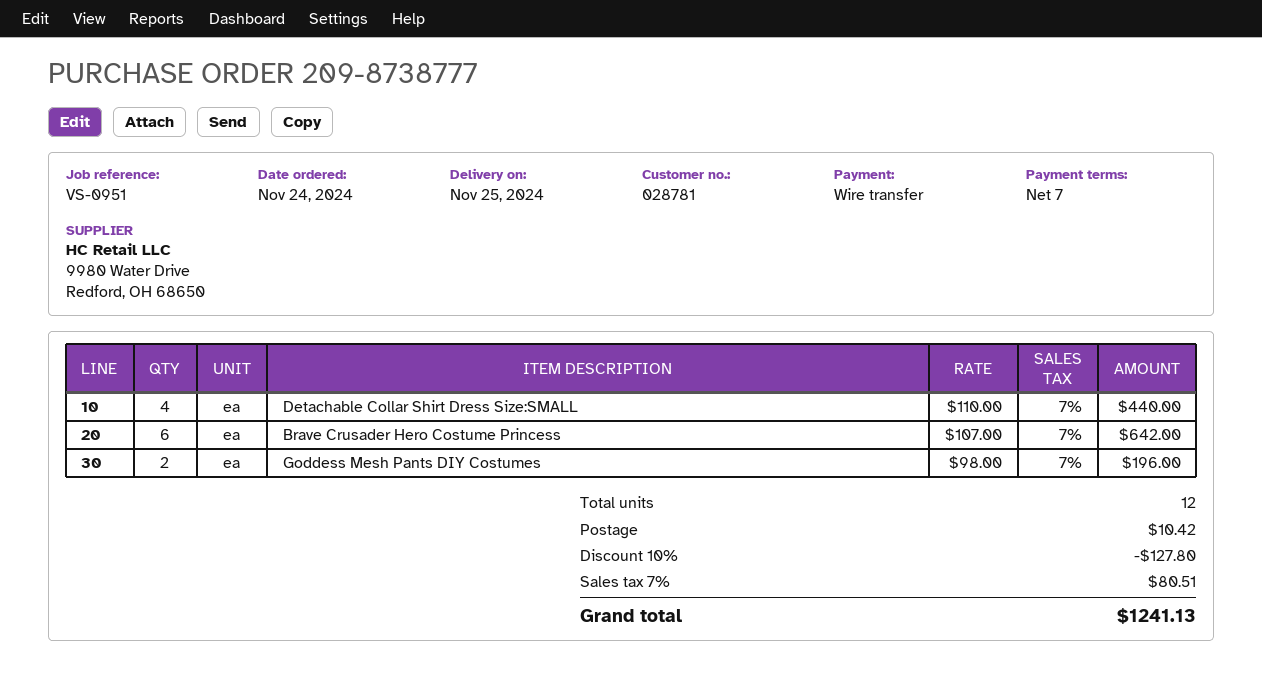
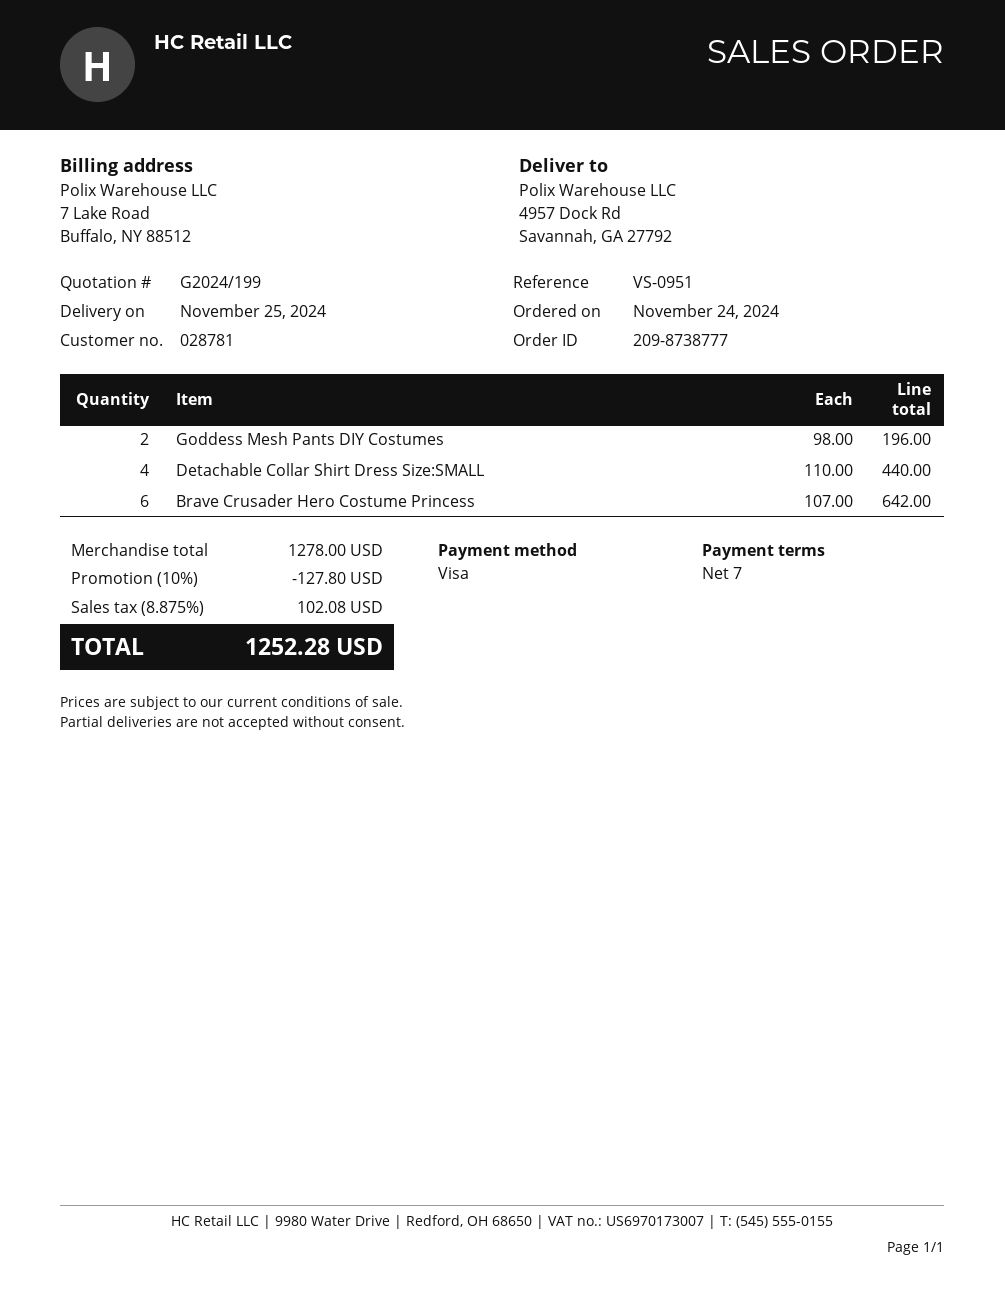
payment method: bank transfer -> Visa
shipping: 10.42 -> none
tax: 7% = 80.51 -> 8.875% = 102.08
total: 1241.13 -> 1252.28

